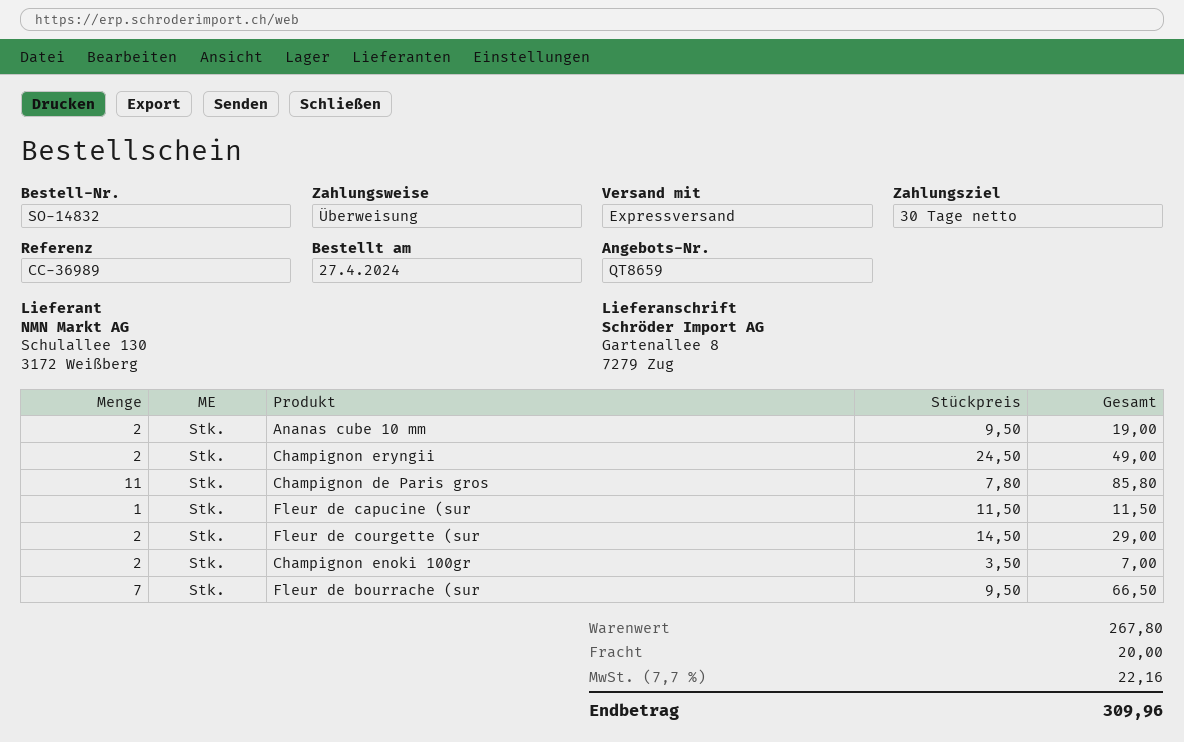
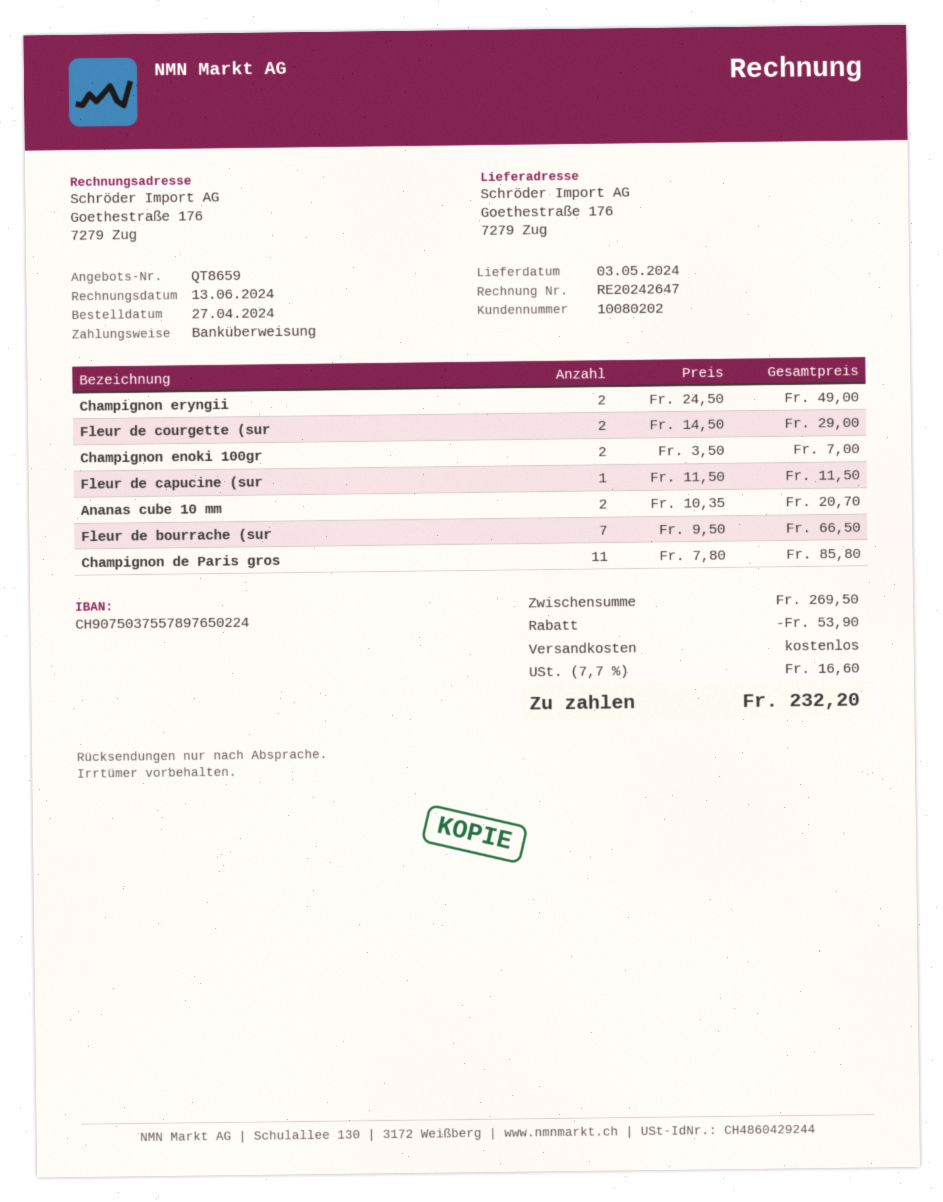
ship to: Gartenallee 8, 7279 Zug -> Goethestraße 176, 7279 Zug
Ananas cube 10 mm: 2 x 9.50 = 19.00 -> 2 x 10.35 = 20.70
subtotal: 267.80 -> 269.50
discount: none -> 53.90
shipping: 20.00 -> 0.00
tax: 7.7% = 22.16 -> 7.7% = 16.60
total: 309.96 -> 232.20

